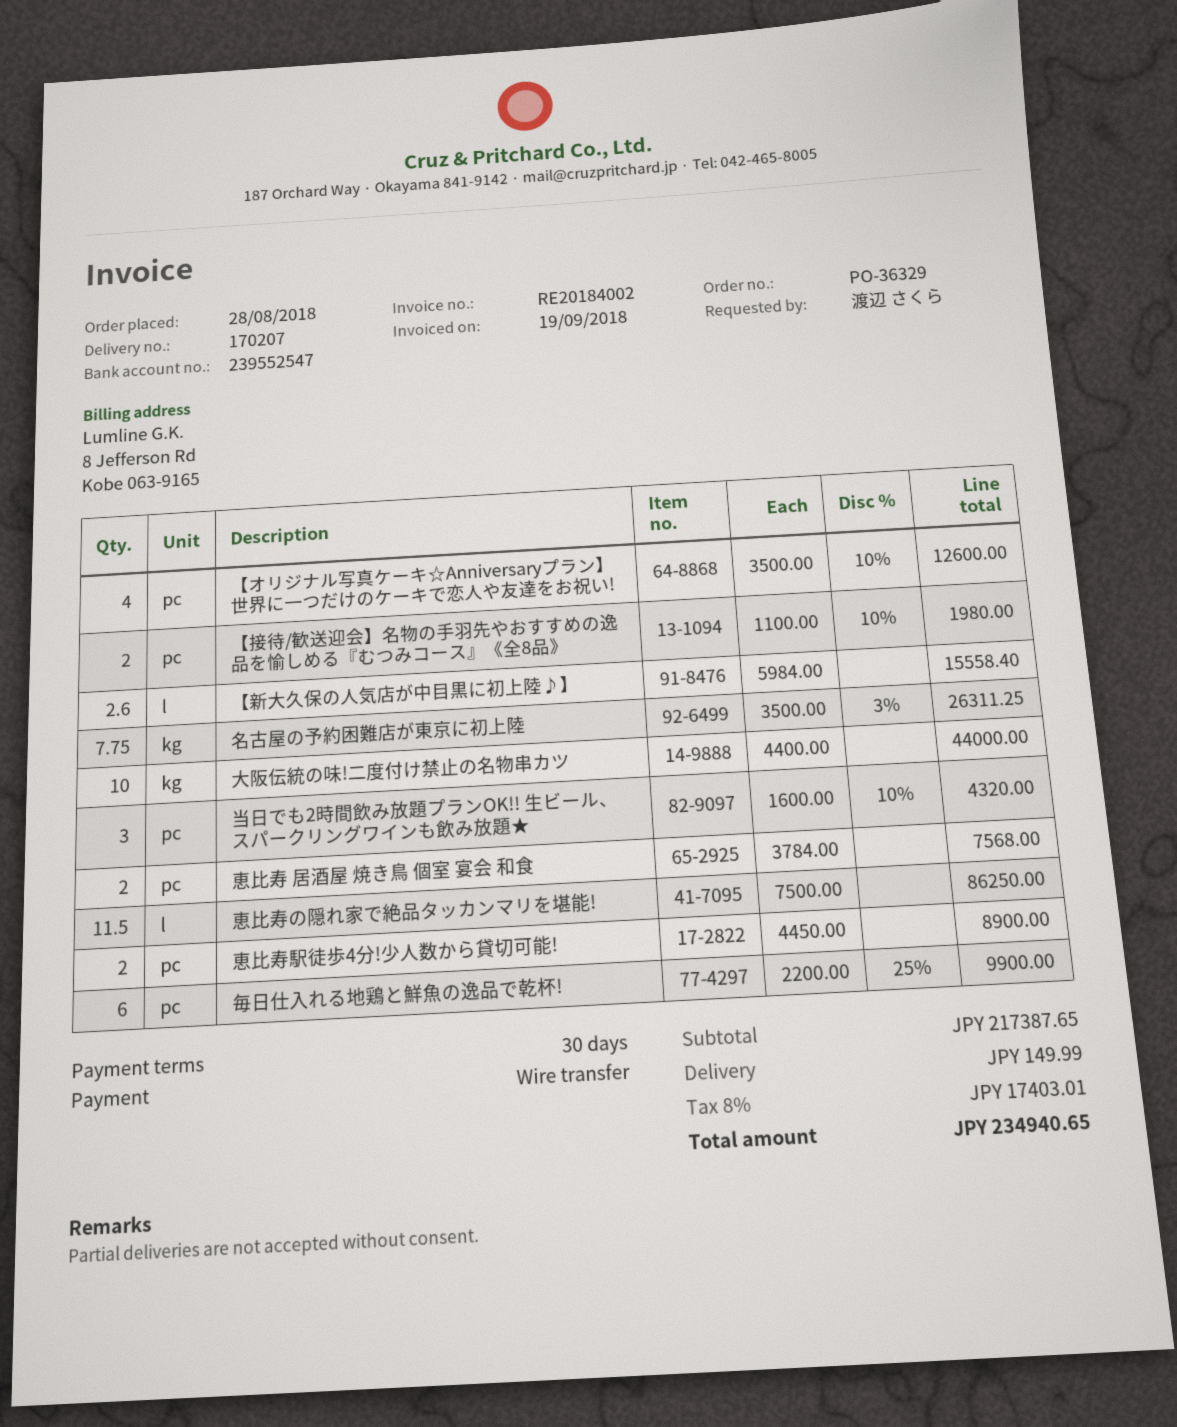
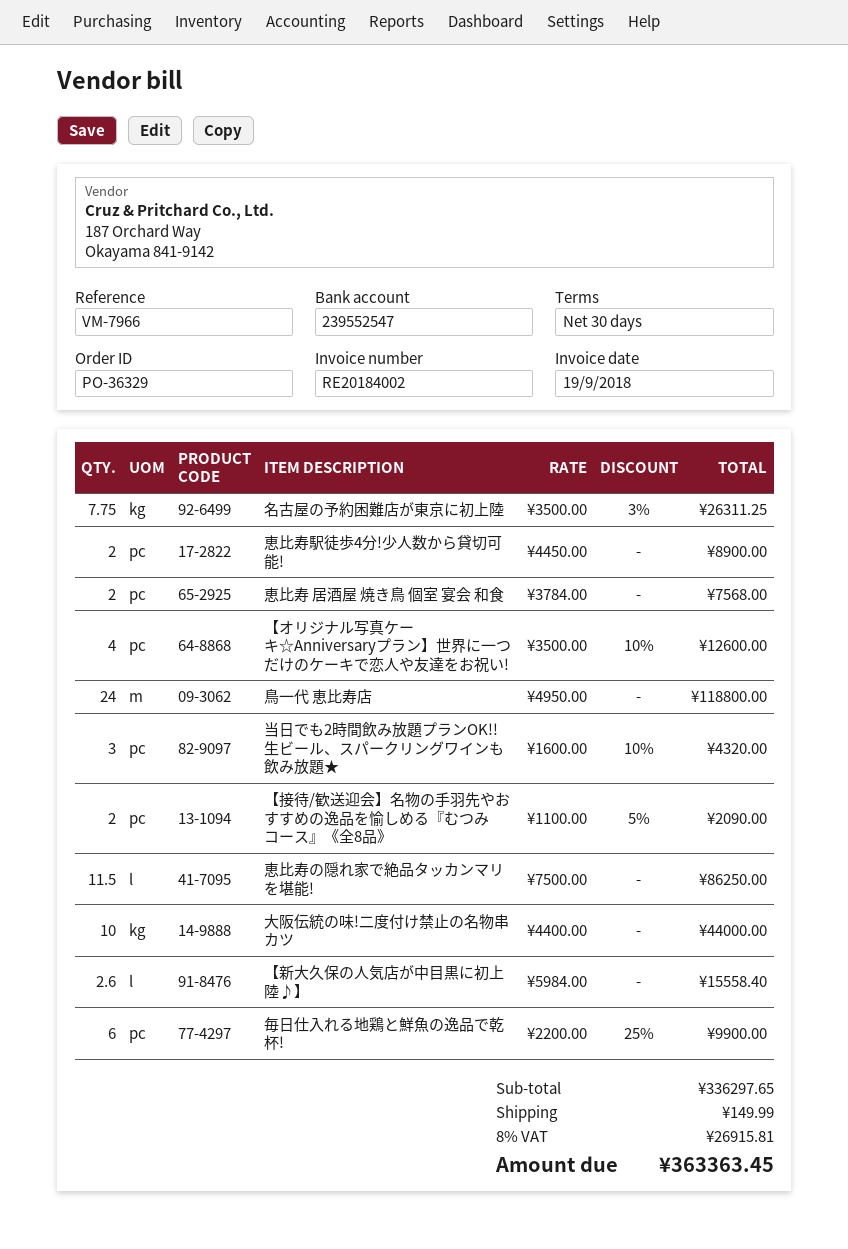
【接待/歓送迎会】名物の手羽先やおすすめの逸品を愉しめる『むつみコース』《全8品》: 2 x 1100.00 - 10% = 1980.00 -> 2 x 1100.00 - 5% = 2090.00
鳥一代 恵比寿店: none -> 24 x 4950.00 = 118800.00
subtotal: 217387.65 -> 336297.65
tax: 8% = 17403.01 -> 8% = 26915.81
total: 234940.65 -> 363363.45

